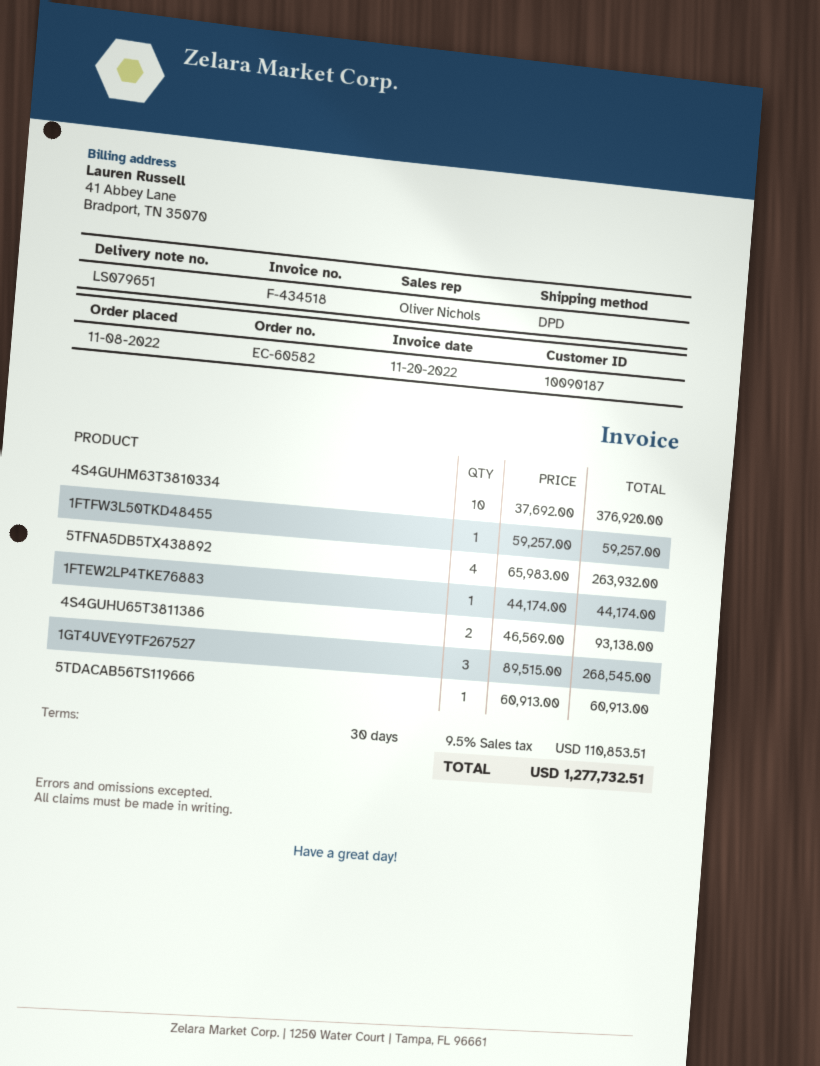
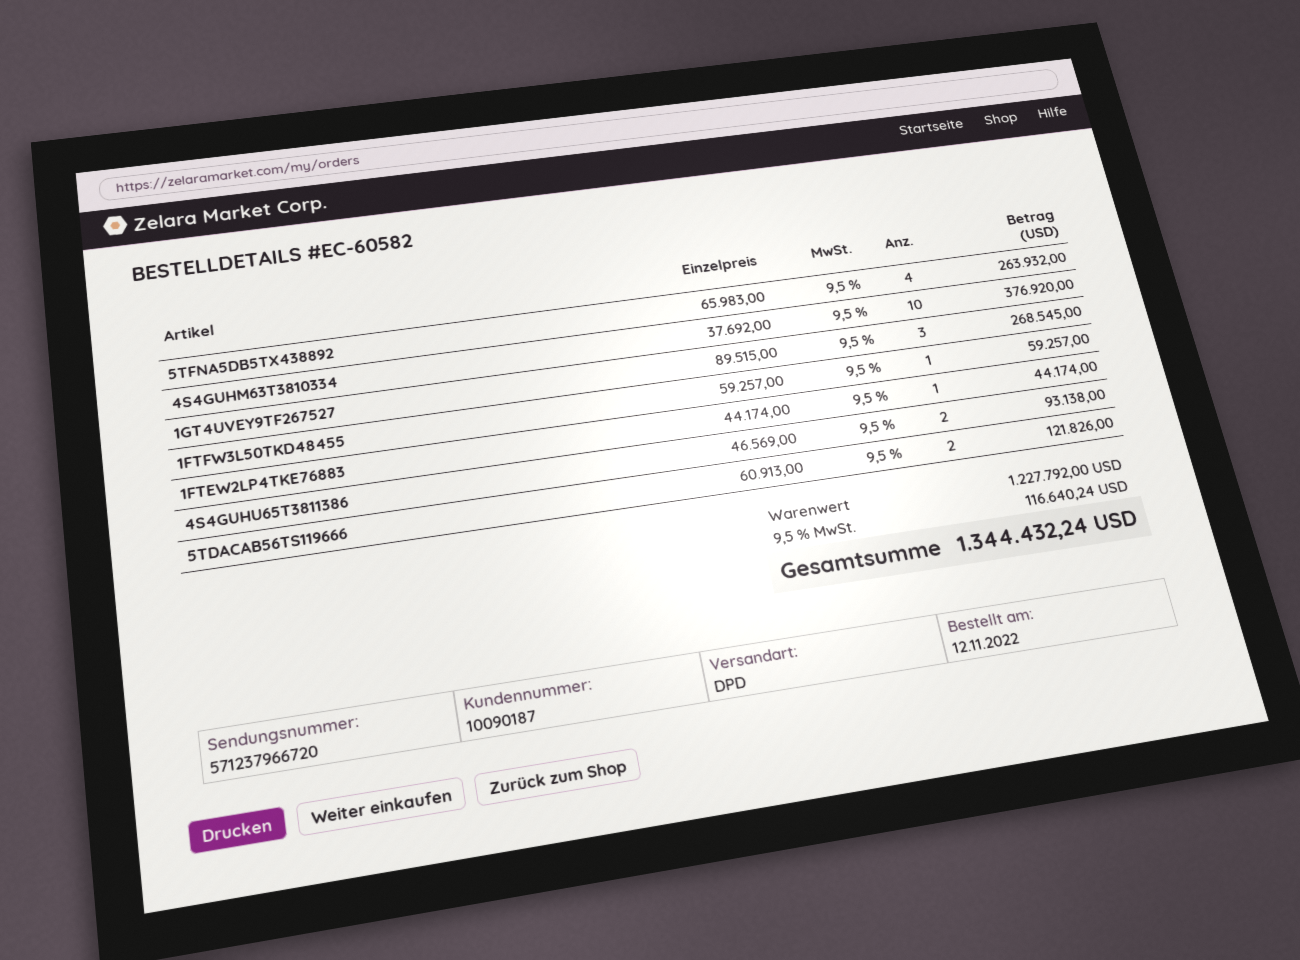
order date: 2022-11-08 -> 2022-11-12
5TDACAB56TS119666: 1 x 60913.00 = 60913.00 -> 2 x 60913.00 = 121826.00
tax: 9.5% = 110853.51 -> 9.5% = 116640.24
total: 1277732.51 -> 1344432.24

